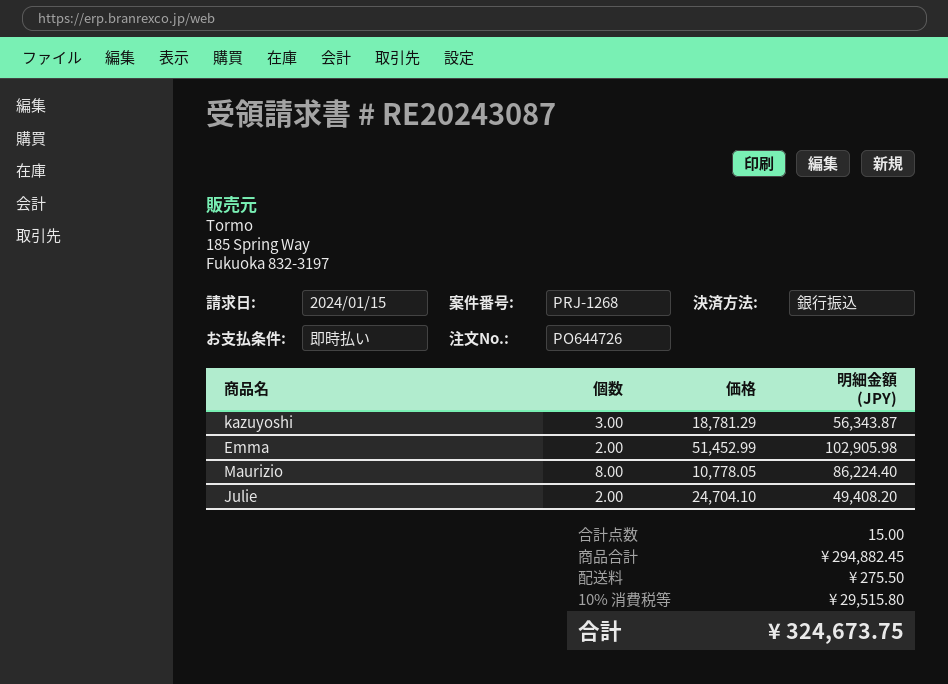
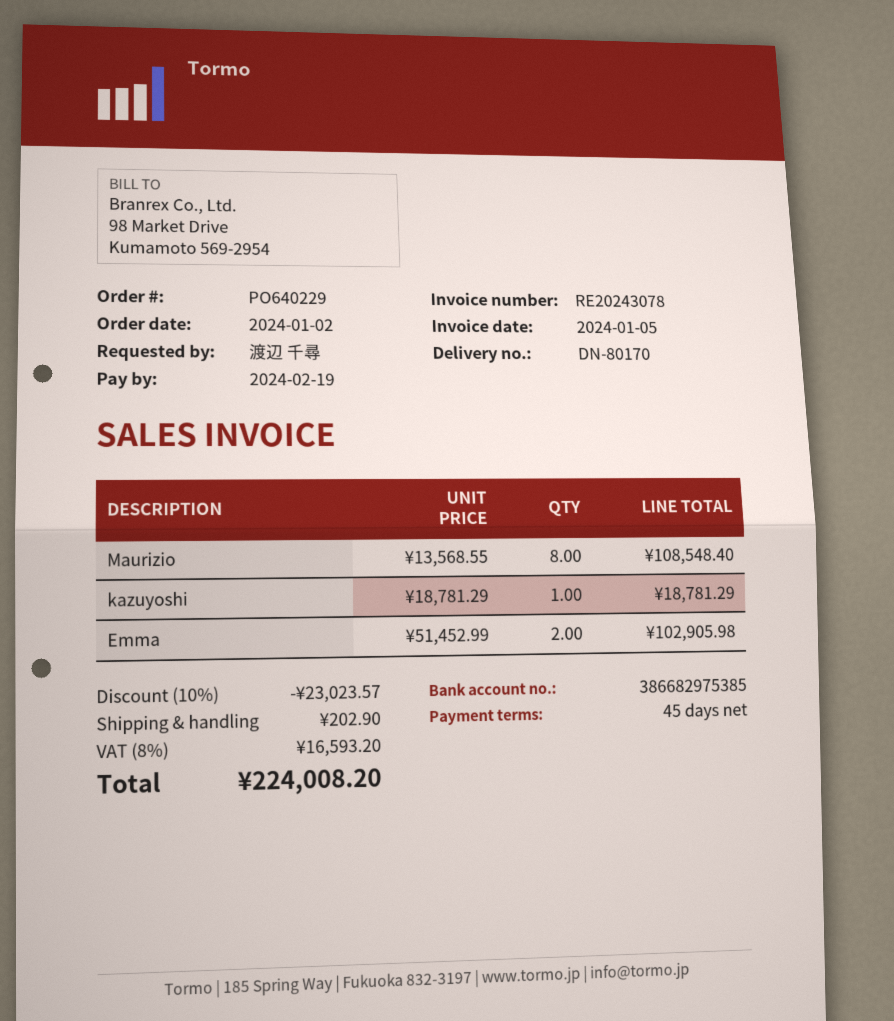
order number: PO644726 -> PO640229
invoice number: RE20243087 -> RE20243078
invoice date: 2024-01-15 -> 2024-01-05
payment terms: on receipt -> 45 days
kazuyoshi: 3 x 18781.29 = 56343.87 -> 1 x 18781.29 = 18781.29
Maurizio: 8 x 10778.05 = 86224.40 -> 8 x 13568.55 = 108548.40
Julie: 2 x 24704.10 = 49408.20 -> none
discount: none -> 10% = 23023.57
shipping: 275.50 -> 202.90
tax: 10% = 29515.80 -> 8% = 16593.20
total: 324673.75 -> 224008.20

